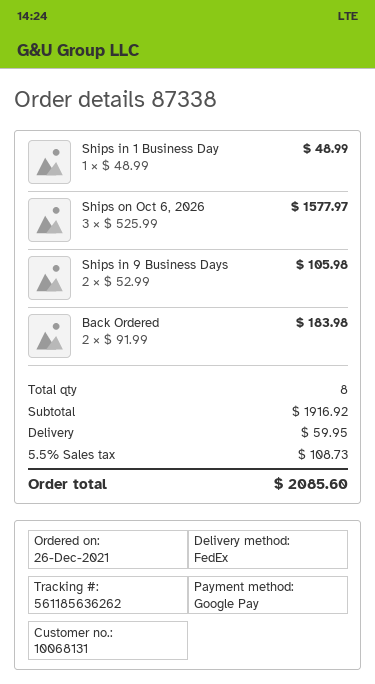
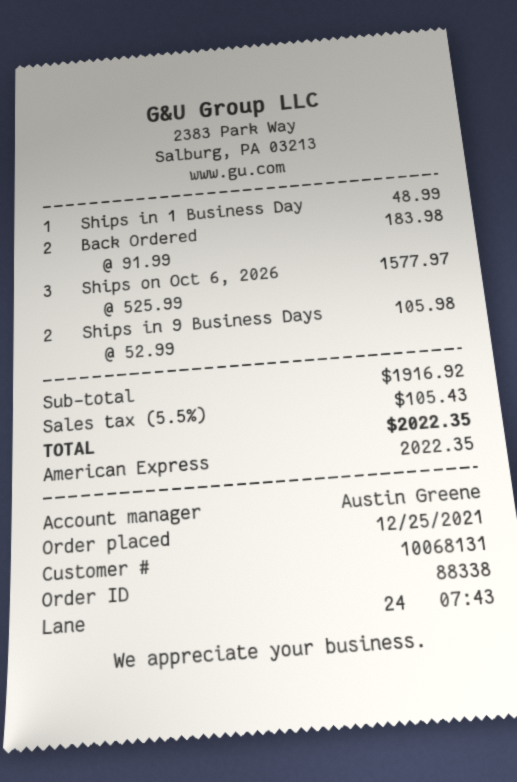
order number: 87338 -> 88338
order date: 2021-12-26 -> 2021-12-25
payment method: Google Pay -> American Express
shipping: 59.95 -> none
tax: 5.5% = 108.73 -> 5.5% = 105.43
total: 2085.60 -> 2022.35

